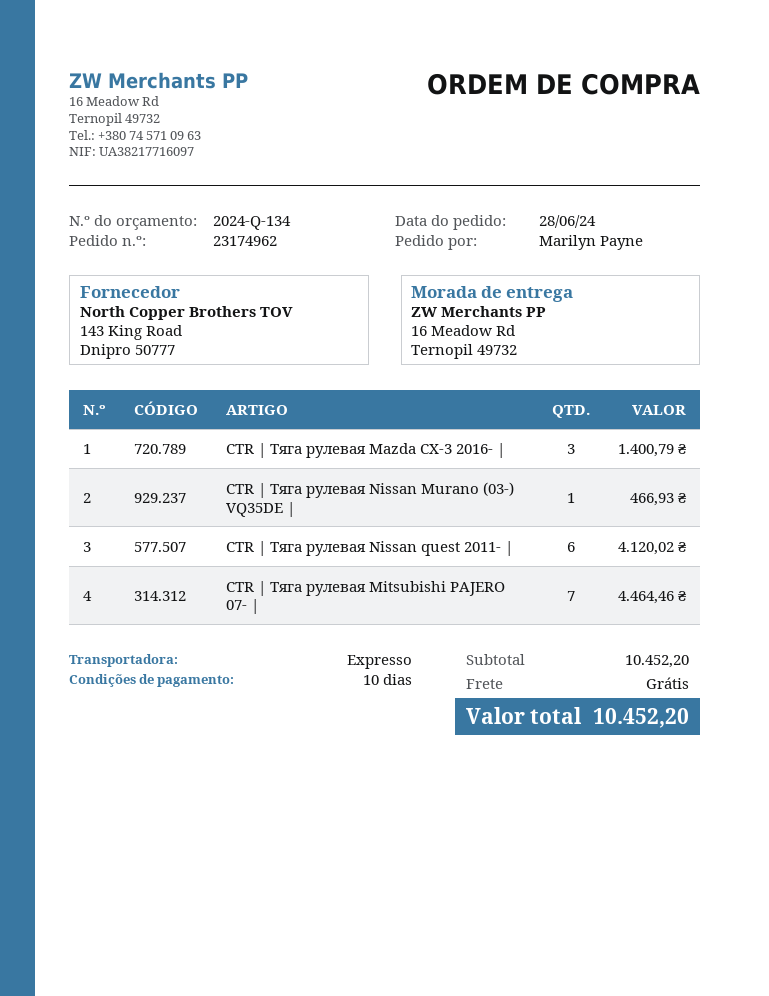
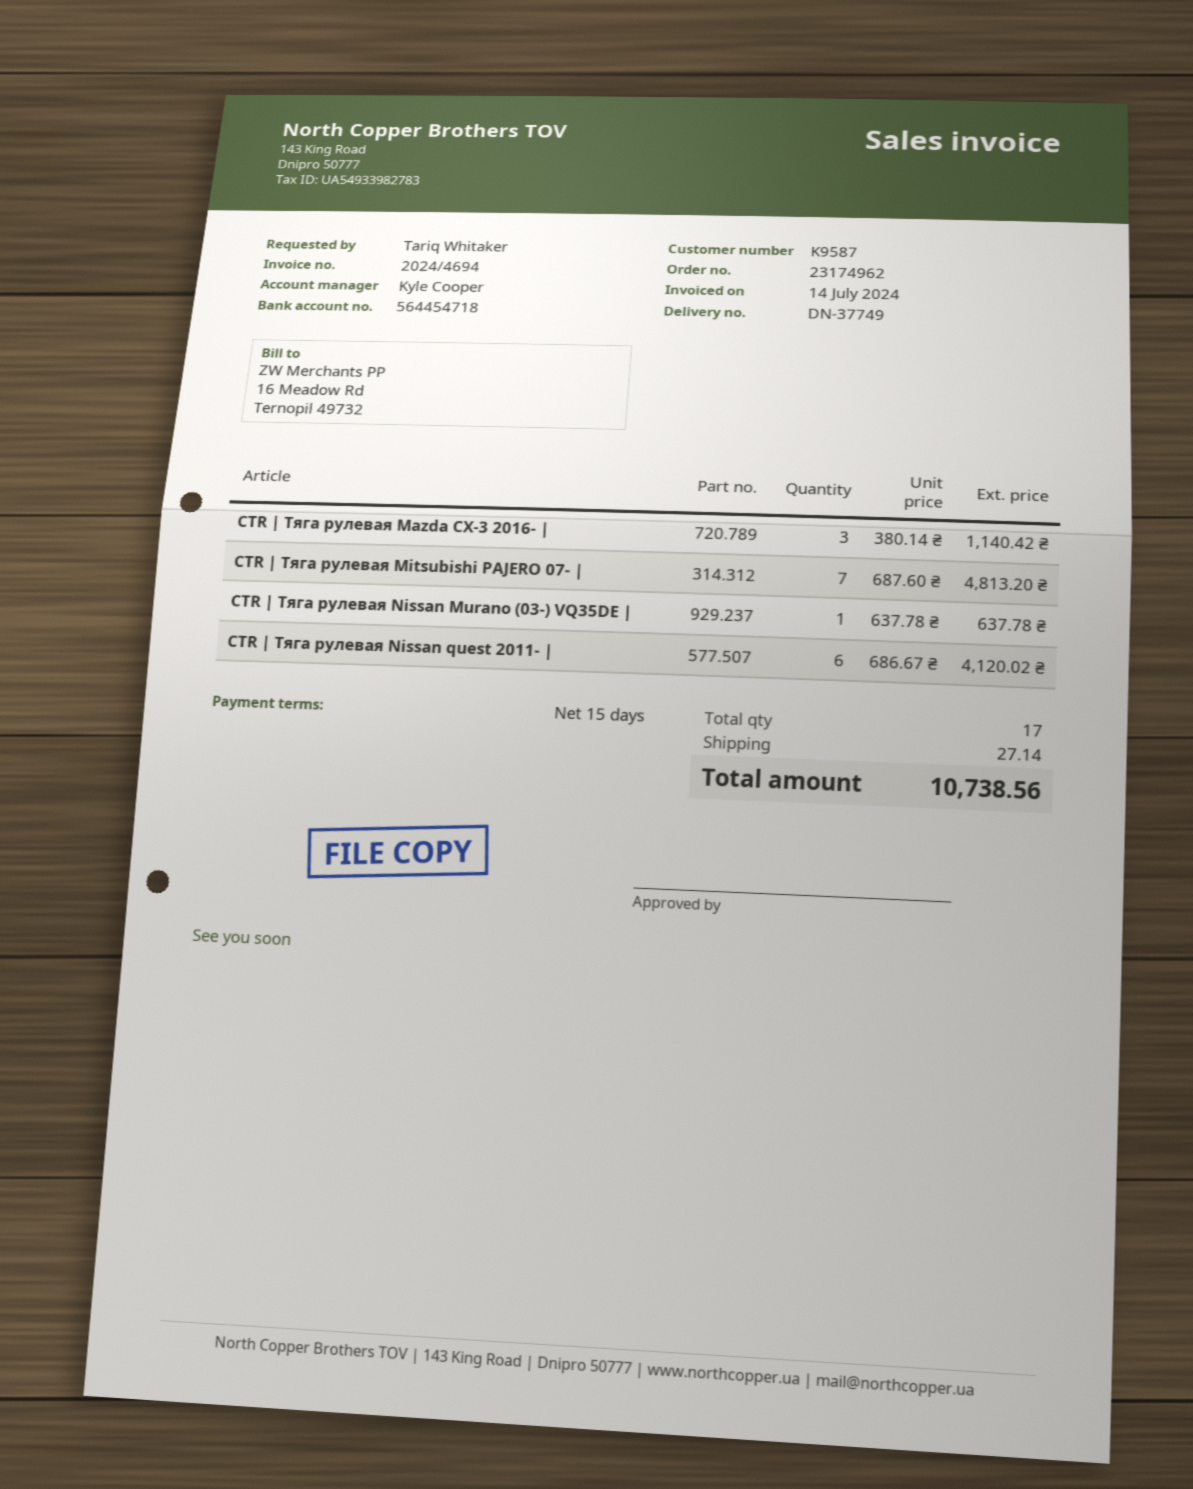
payment terms: 10 days -> 15 days
ordered by: Marilyn Payne -> Tariq Whitaker
CTR | Тяга рулевая Mazda CX-3 2016- |: 3 for 1400.79 -> 3 for 1140.42
CTR | Тяга рулевая Nissan Murano (03-) VQ35DE |: 1 for 466.93 -> 1 for 637.78
CTR | Тяга рулевая Mitsubishi PAJERO 07- |: 7 for 4464.46 -> 7 for 4813.20
shipping: 0.00 -> 27.14
total: 10452.20 -> 10738.56

